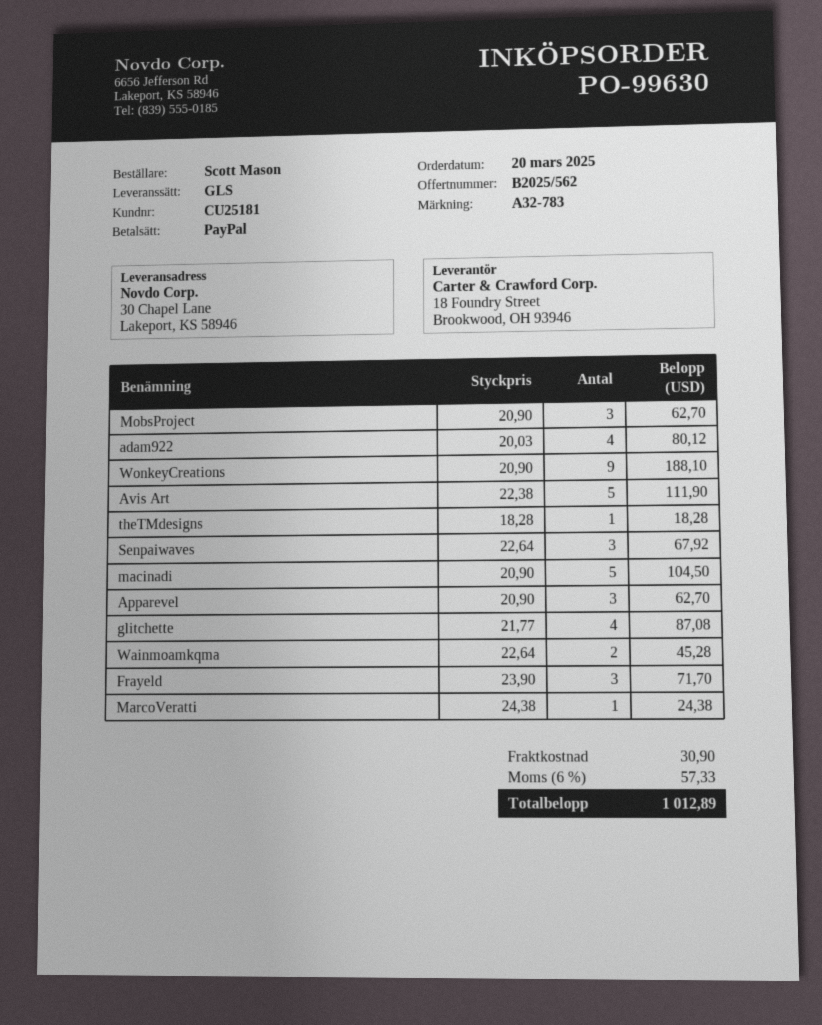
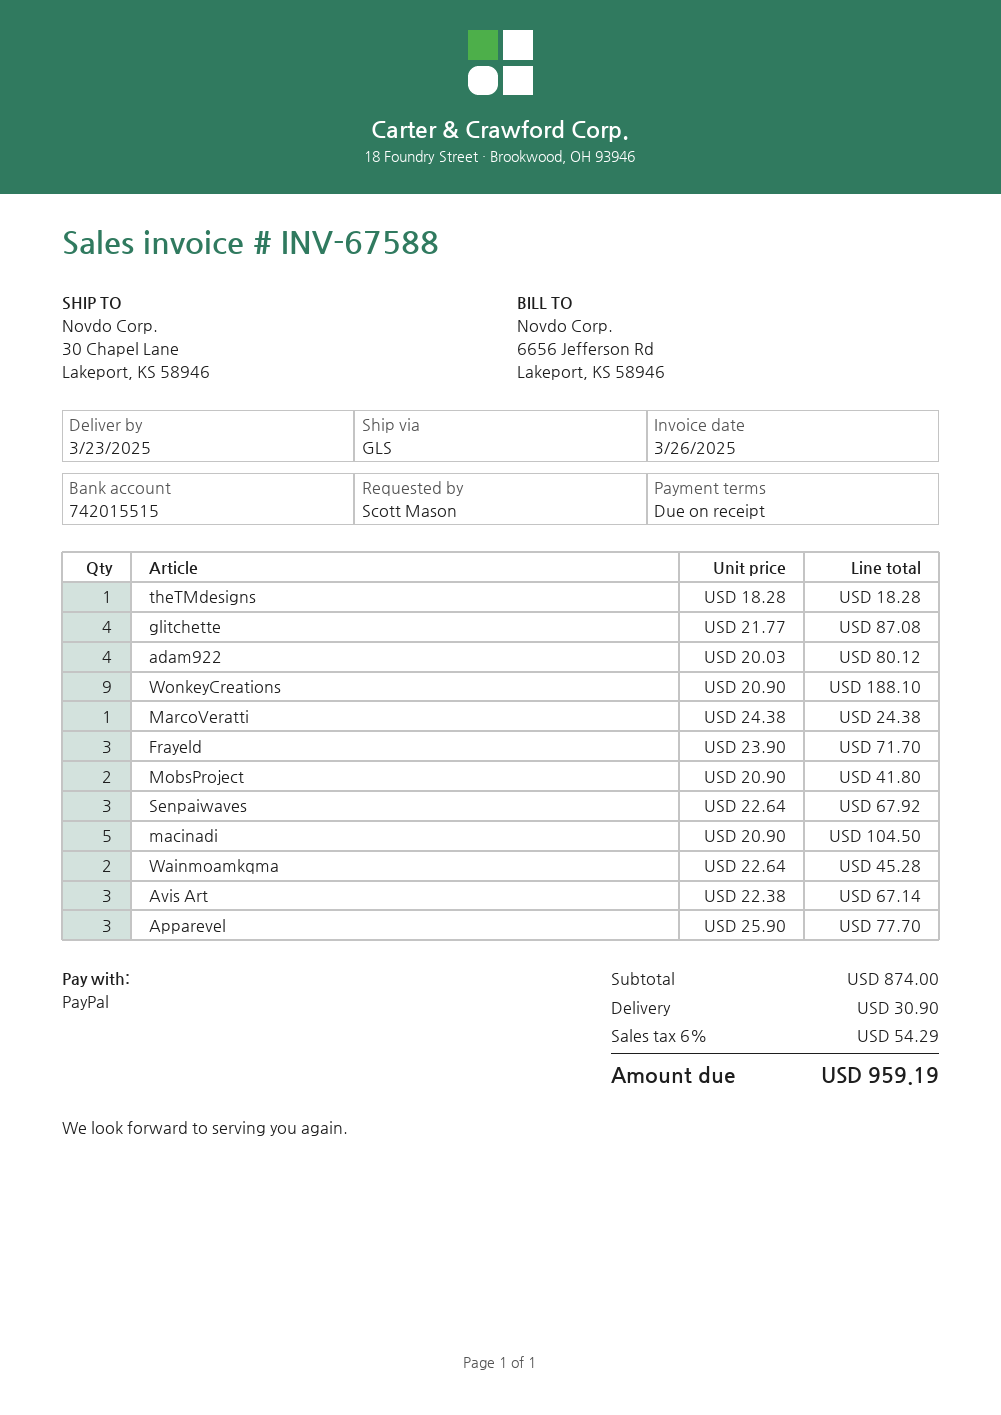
MobsProject: 3 x 20.90 = 62.70 -> 2 x 20.90 = 41.80
Avis Art: 5 x 22.38 = 111.90 -> 3 x 22.38 = 67.14
Apparevel: 3 x 20.90 = 62.70 -> 3 x 25.90 = 77.70
tax: 6% = 57.33 -> 6% = 54.29
total: 1012.89 -> 959.19

